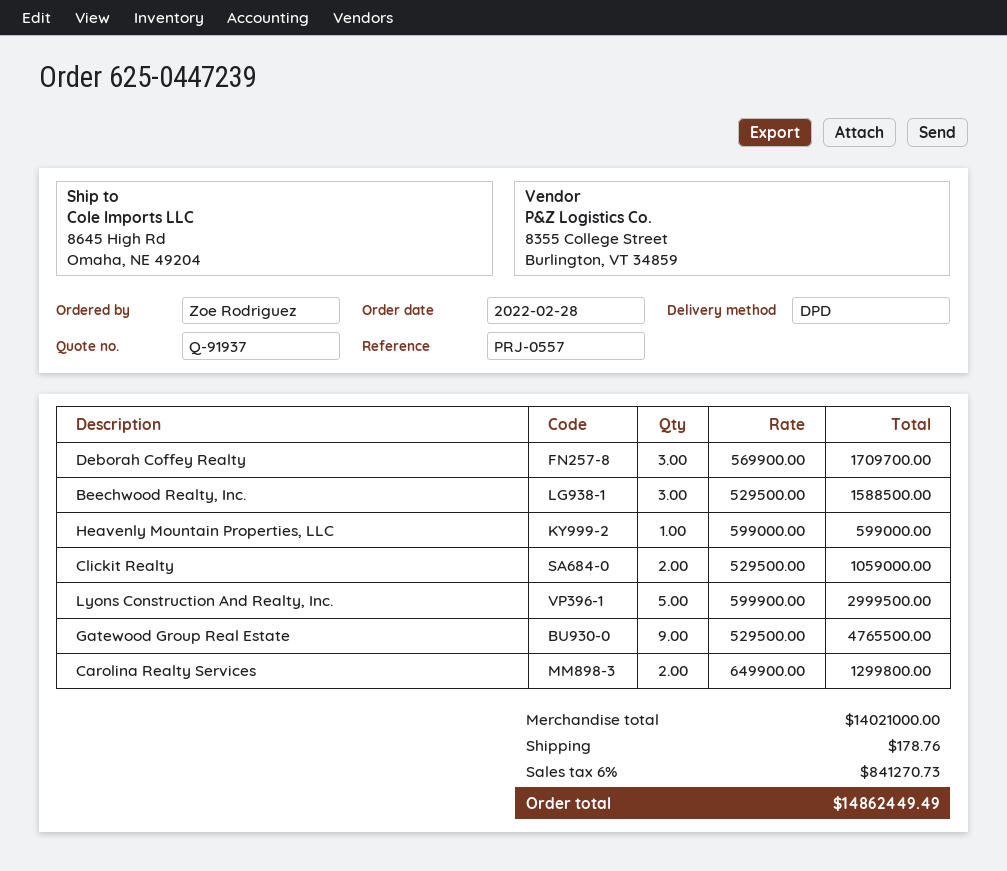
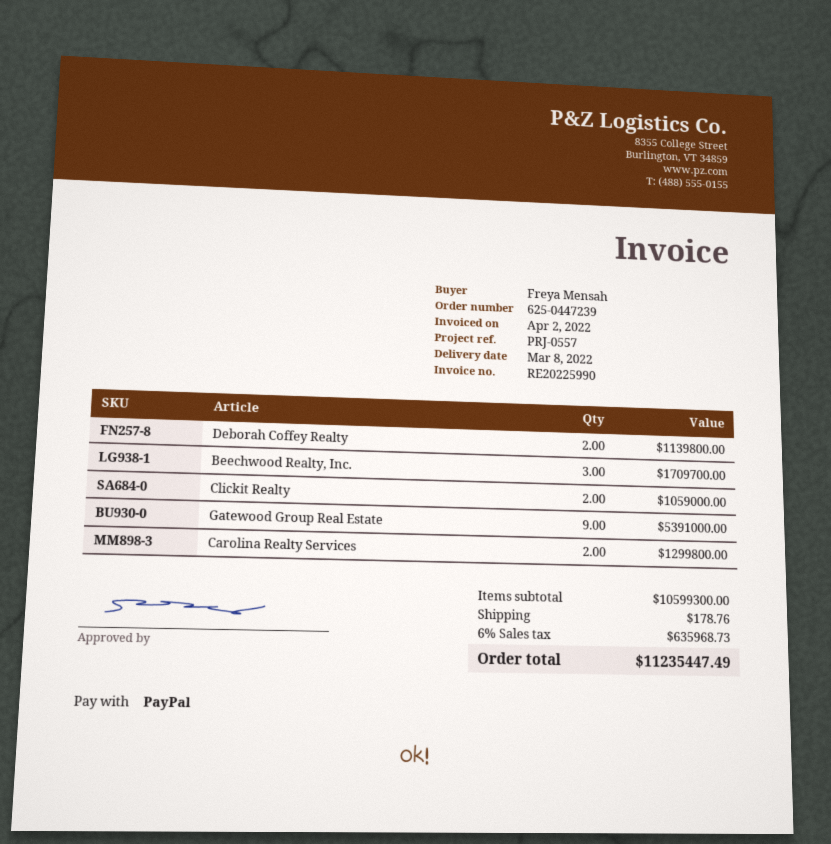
ordered by: Zoe Rodriguez -> Freya Mensah
Deborah Coffey Realty: 3 for 1709700.00 -> 2 for 1139800.00
Beechwood Realty, Inc.: 3 for 1588500.00 -> 3 for 1709700.00
Heavenly Mountain Properties, LLC: 1 for 599000.00 -> none
Lyons Construction And Realty, Inc.: 5 for 2999500.00 -> none
Gatewood Group Real Estate: 9 for 4765500.00 -> 9 for 5391000.00
subtotal: 14021000.00 -> 10599300.00
tax: 6% = 841270.73 -> 6% = 635968.73
total: 14862449.49 -> 11235447.49

